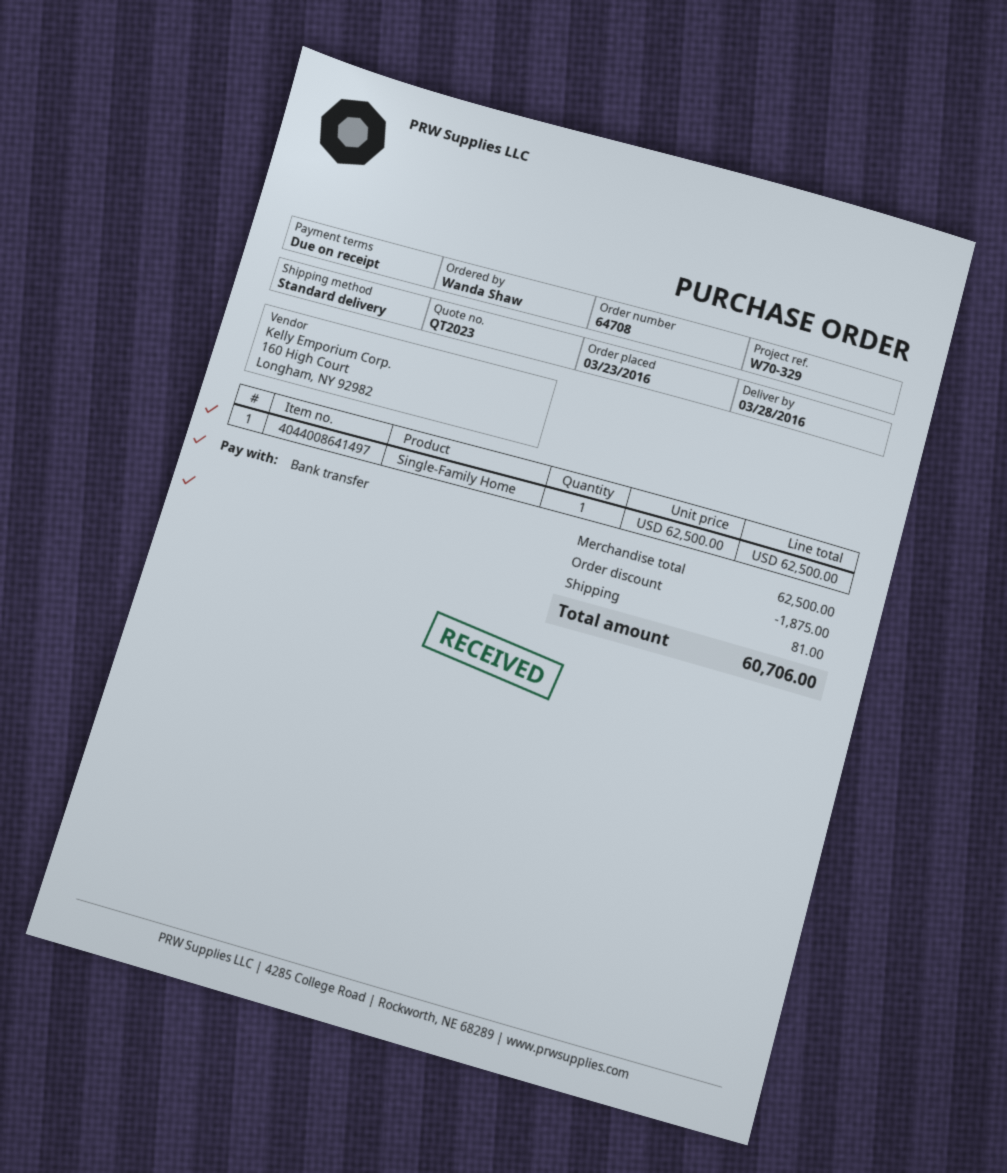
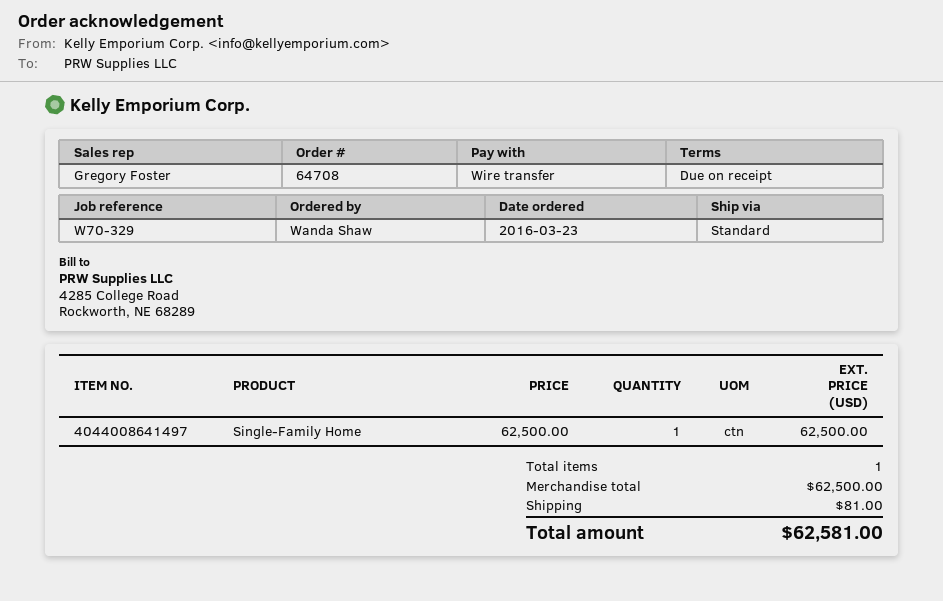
discount: 1875.00 -> none
total: 60706.00 -> 62581.00

